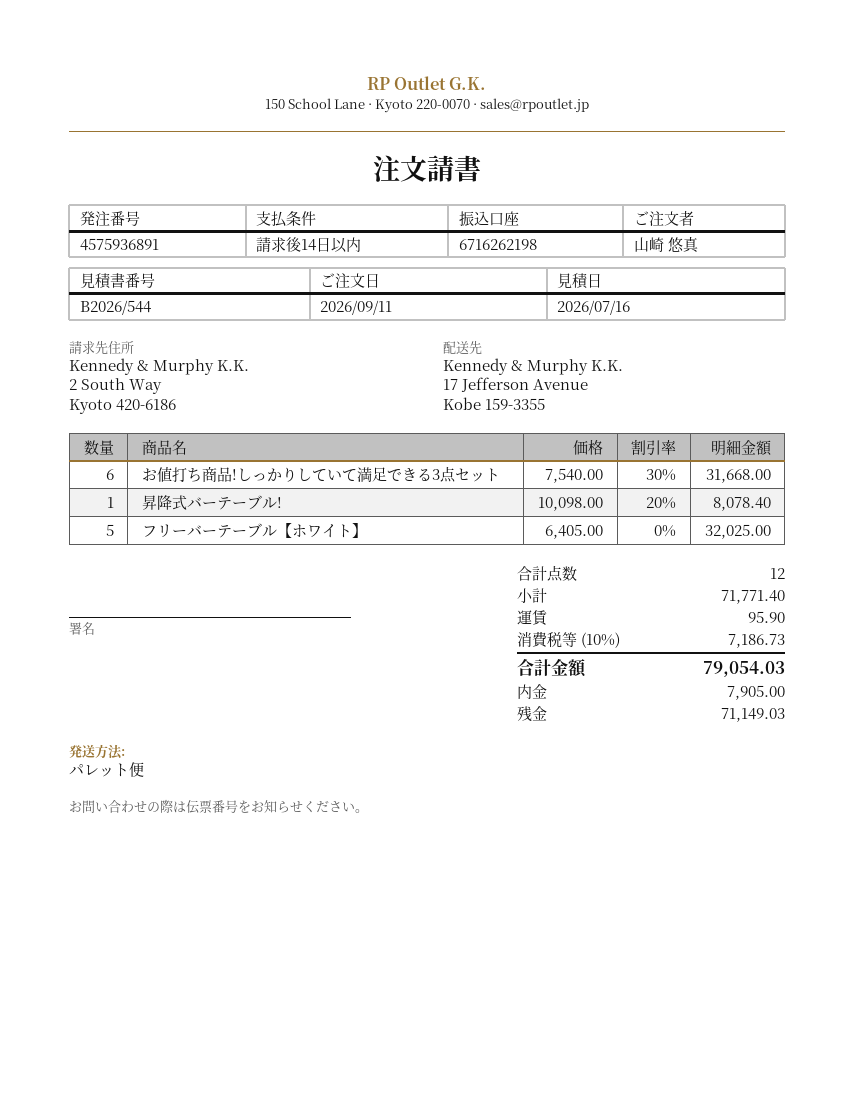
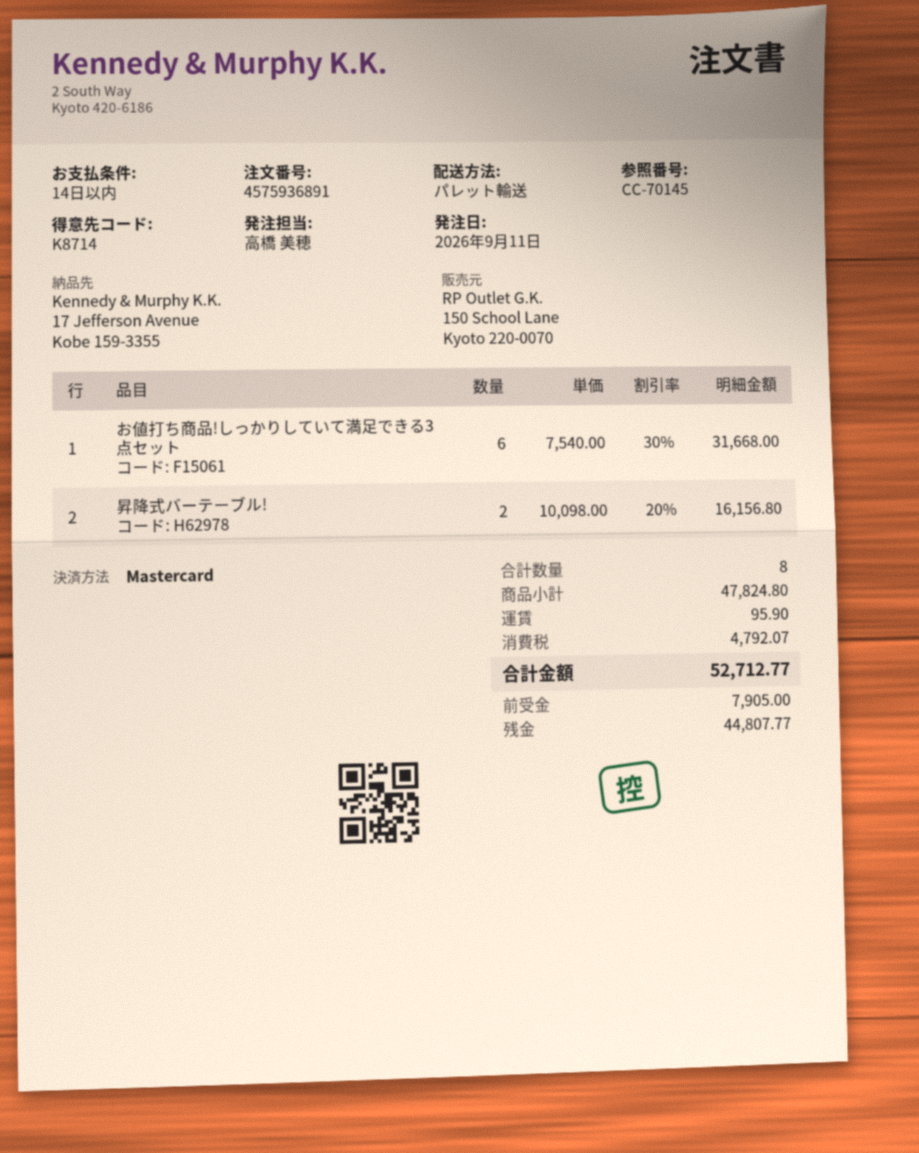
ordered by: 山崎 悠真 -> 高橋 美穂
昇降式バーテーブル!: 1 x 10098.00 - 20% = 8078.40 -> 2 x 10098.00 - 20% = 16156.80
フリーバーテーブル【ホワイト】: 5 x 6405.00 = 32025.00 -> none
total quantity: 12 -> 8
subtotal: 71771.40 -> 47824.80
tax: 7186.73 -> 4792.07
total: 79054.03 -> 52712.77
balance: 71149.03 -> 44807.77

